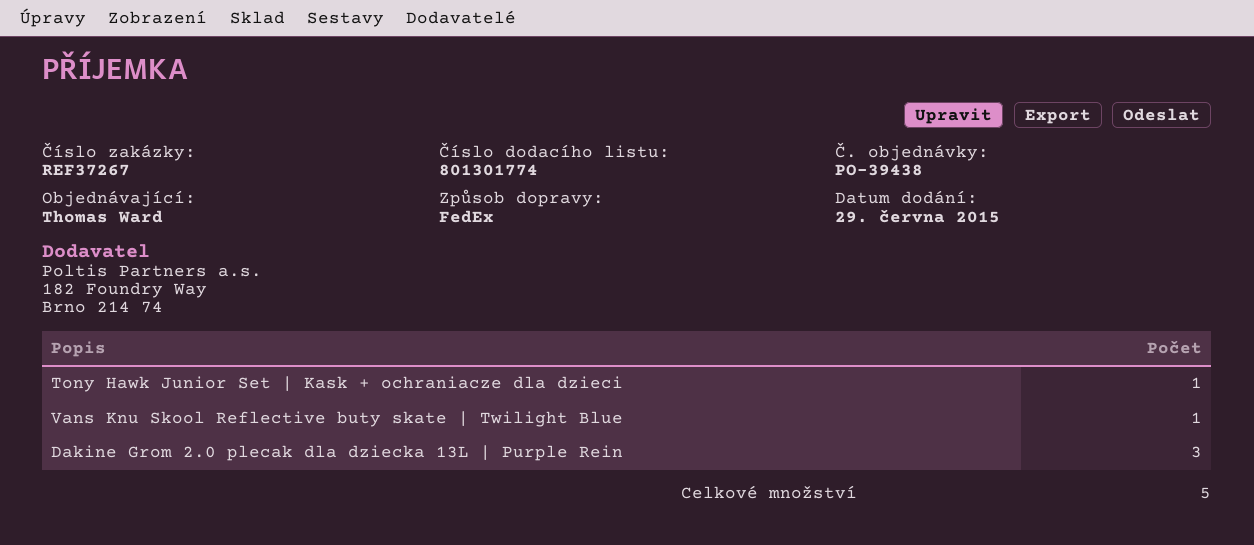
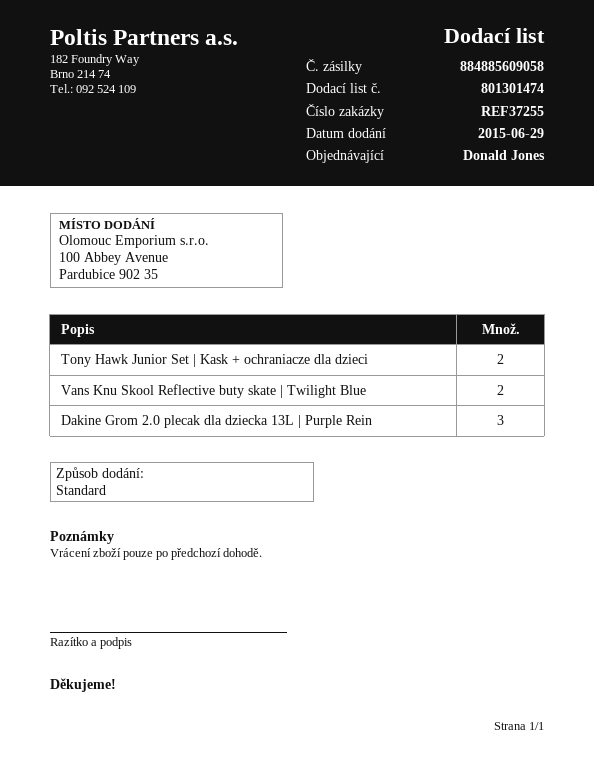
delivery note number: 801301774 -> 801301474
reference: REF37267 -> REF37255
ordered by: Thomas Ward -> Donald Jones
shipping method: FedEx -> standard
Tony Hawk Junior Set | Kask + ochraniacze dla dzieci: 1 -> 2
Vans Knu Skool Reflective buty skate | Twilight Blue: 1 -> 2

